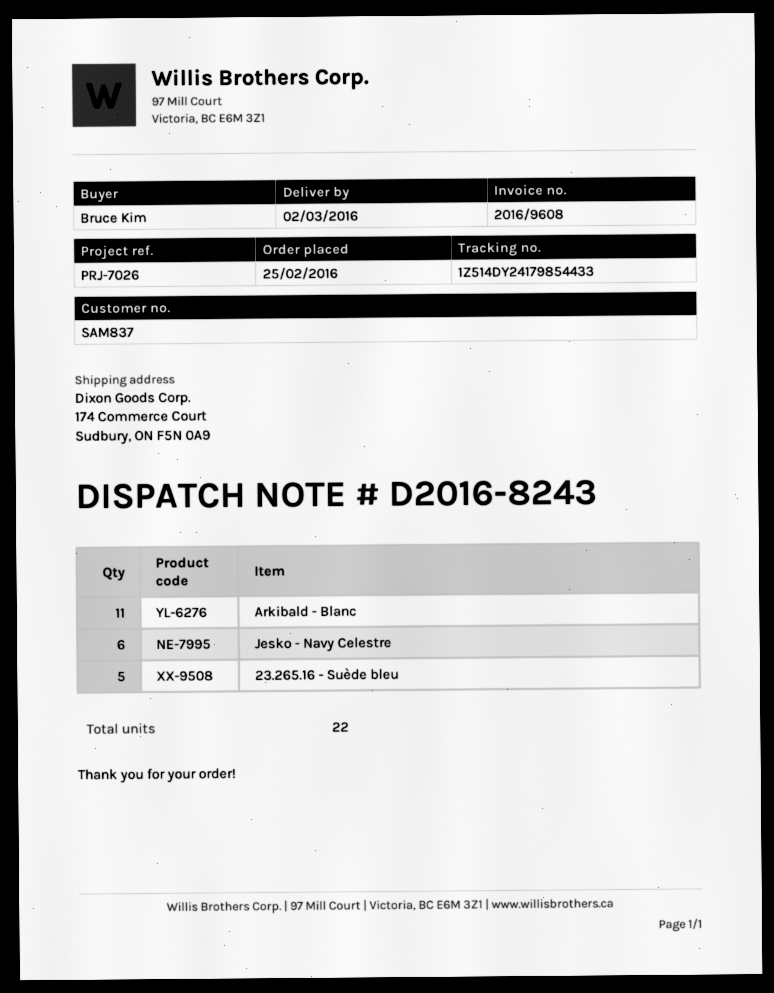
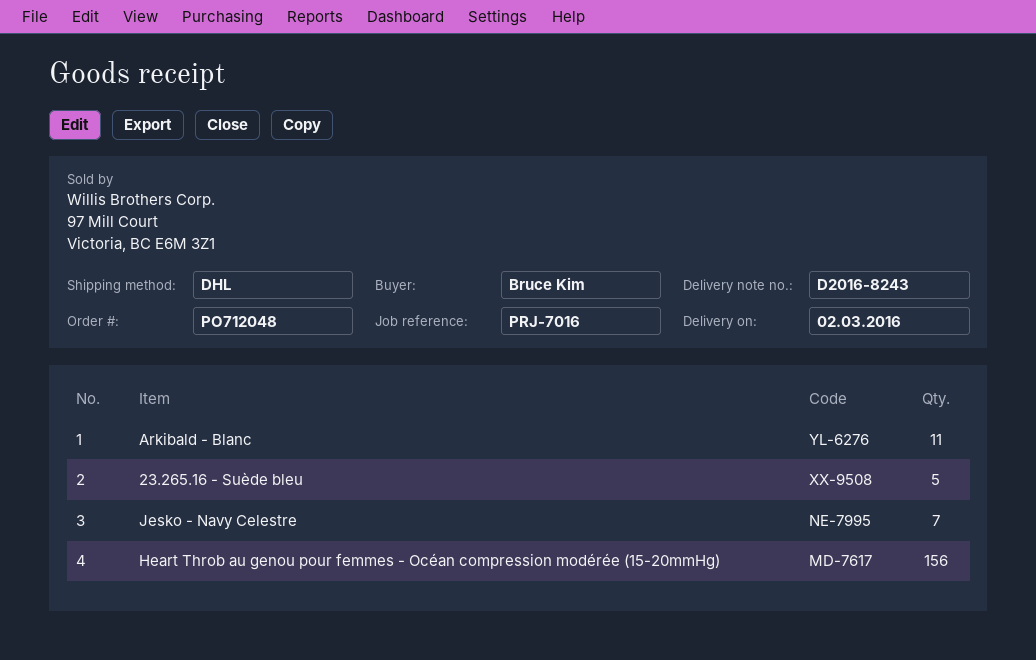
reference: PRJ-7026 -> PRJ-7016
Jesko - Navy Celestre: 6 -> 7
Heart Throb au genou pour femmes - Océan compression modérée (15-20mmHg): none -> 156

